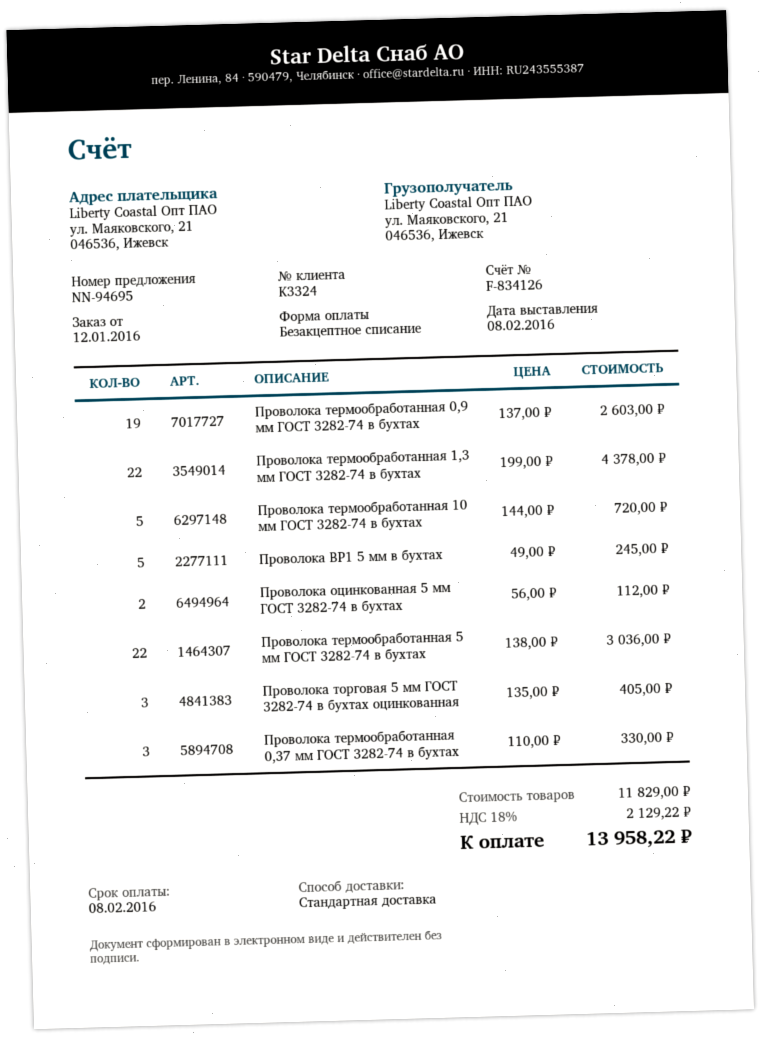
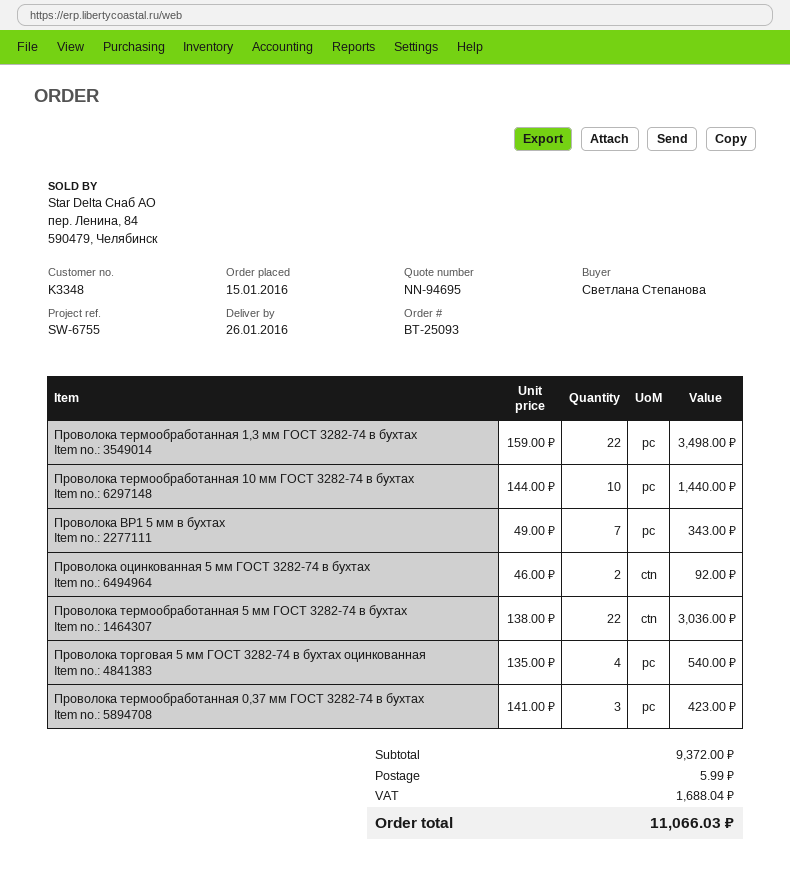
order date: 2016-01-12 -> 2016-01-15
customer number: K3324 -> K3348
Проволока термообработанная 0,9 мм ГОСТ 3282-74 в бухтах: 19 x 137.00 = 2603.00 -> none
Проволока термообработанная 1,3 мм ГОСТ 3282-74 в бухтах: 22 x 199.00 = 4378.00 -> 22 x 159.00 = 3498.00
Проволока термообработанная 10 мм ГОСТ 3282-74 в бухтах: 5 x 144.00 = 720.00 -> 10 x 144.00 = 1440.00
Проволока ВР1 5 мм в бухтах: 5 x 49.00 = 245.00 -> 7 x 49.00 = 343.00
Проволока оцинкованная 5 мм ГОСТ 3282-74 в бухтах: 2 x 56.00 = 112.00 -> 2 x 46.00 = 92.00
Проволока торговая 5 мм ГОСТ 3282-74 в бухтах оцинкованная: 3 x 135.00 = 405.00 -> 4 x 135.00 = 540.00
Проволока термообработанная 0,37 мм ГОСТ 3282-74 в бухтах: 3 x 110.00 = 330.00 -> 3 x 141.00 = 423.00
subtotal: 11829.00 -> 9372.00
shipping: none -> 5.99
tax: 2129.22 -> 1688.04
total: 13958.22 -> 11066.03

